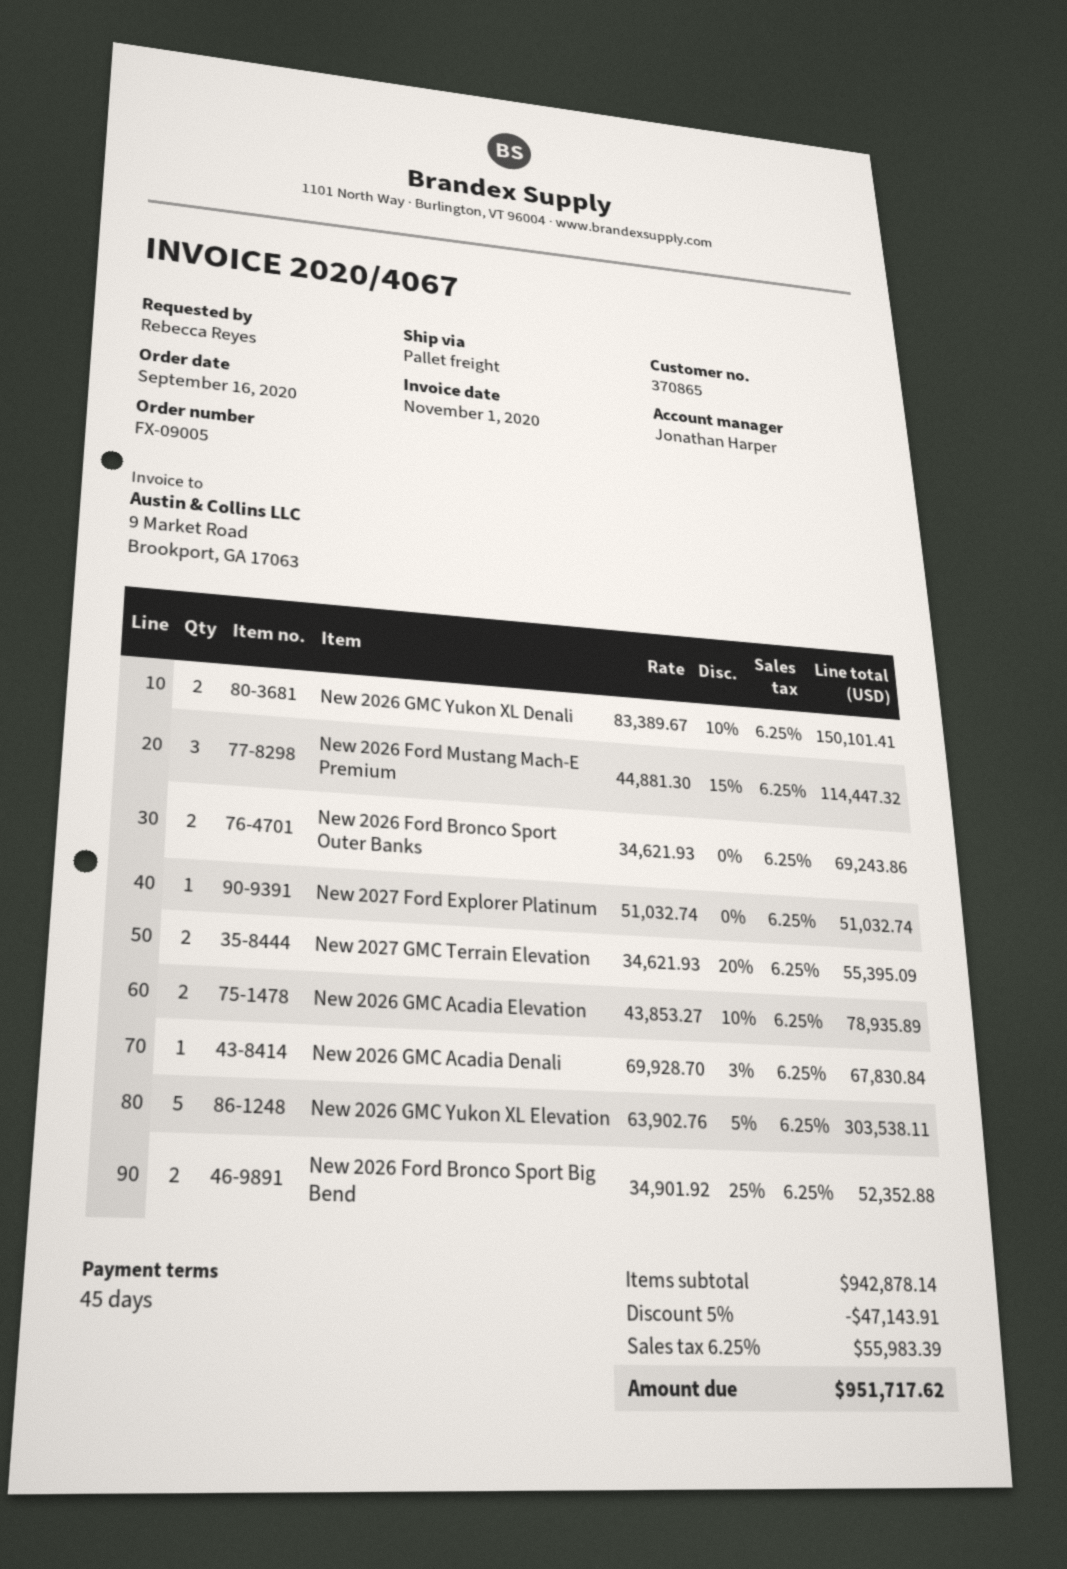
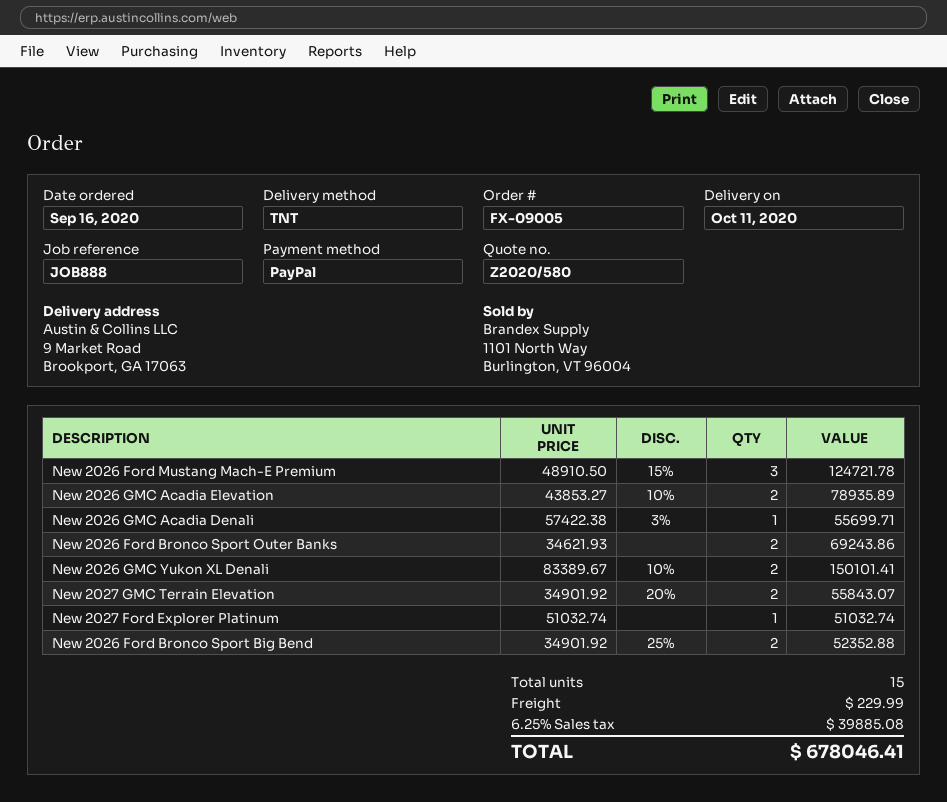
shipping method: pallet freight -> TNT
New 2026 Ford Mustang Mach-E Premium: 3 x 44881.30 - 15% = 114447.32 -> 3 x 48910.50 - 15% = 124721.78
New 2027 GMC Terrain Elevation: 2 x 34621.93 - 20% = 55395.09 -> 2 x 34901.92 - 20% = 55843.07
New 2026 GMC Acadia Denali: 1 x 69928.70 - 3% = 67830.84 -> 1 x 57422.38 - 3% = 55699.71
New 2026 GMC Yukon XL Elevation: 5 x 63902.76 - 5% = 303538.11 -> none
discount: 5% = 47143.91 -> none
shipping: none -> 229.99
tax: 6.25% = 55983.39 -> 6.25% = 39885.08
total: 951717.62 -> 678046.41

